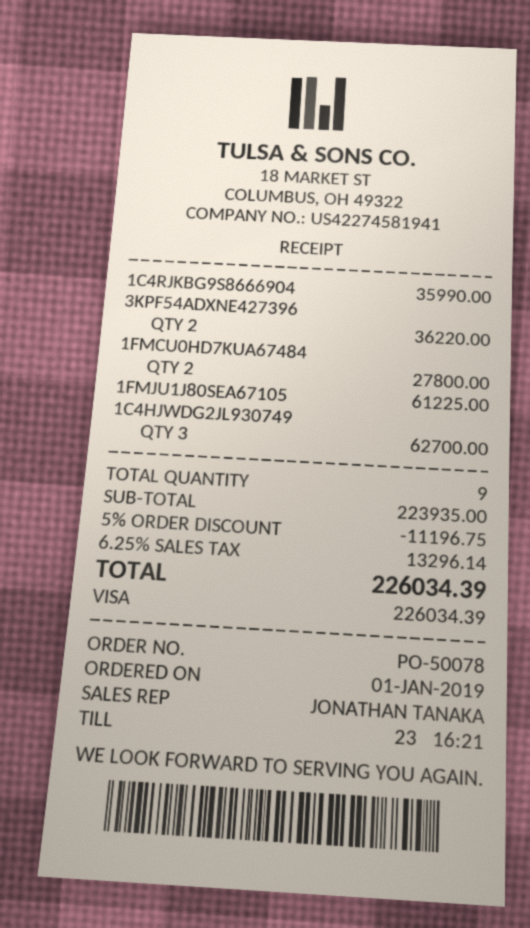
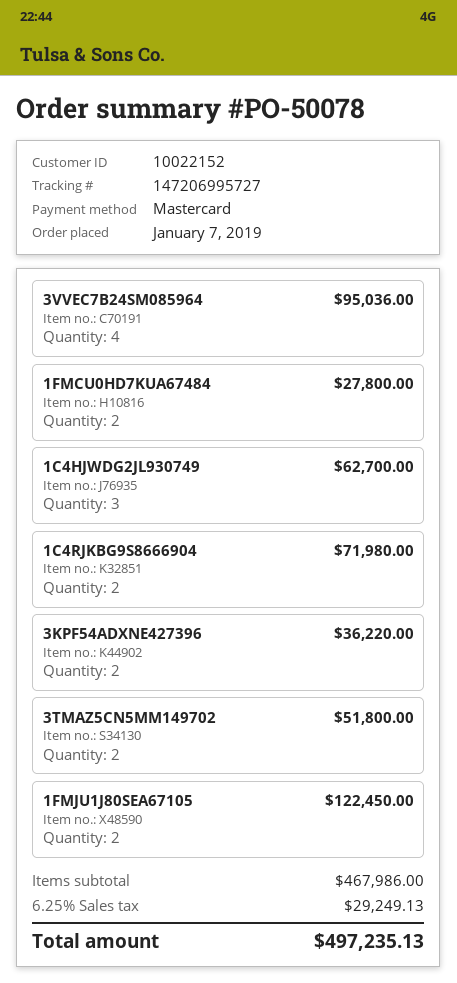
order date: 2019-01-01 -> 2019-01-07
payment method: Visa -> Mastercard
1C4RJKBG9S8666904: 1 for 35990.00 -> 2 for 71980.00
1FMJU1J80SEA67105: 1 for 61225.00 -> 2 for 122450.00
3VVEC7B24SM085964: none -> 4 for 95036.00
3TMAZ5CN5MM149702: none -> 2 for 51800.00
subtotal: 223935.00 -> 467986.00
discount: 5% = 11196.75 -> none
tax: 6.25% = 13296.14 -> 6.25% = 29249.13
total: 226034.39 -> 497235.13

